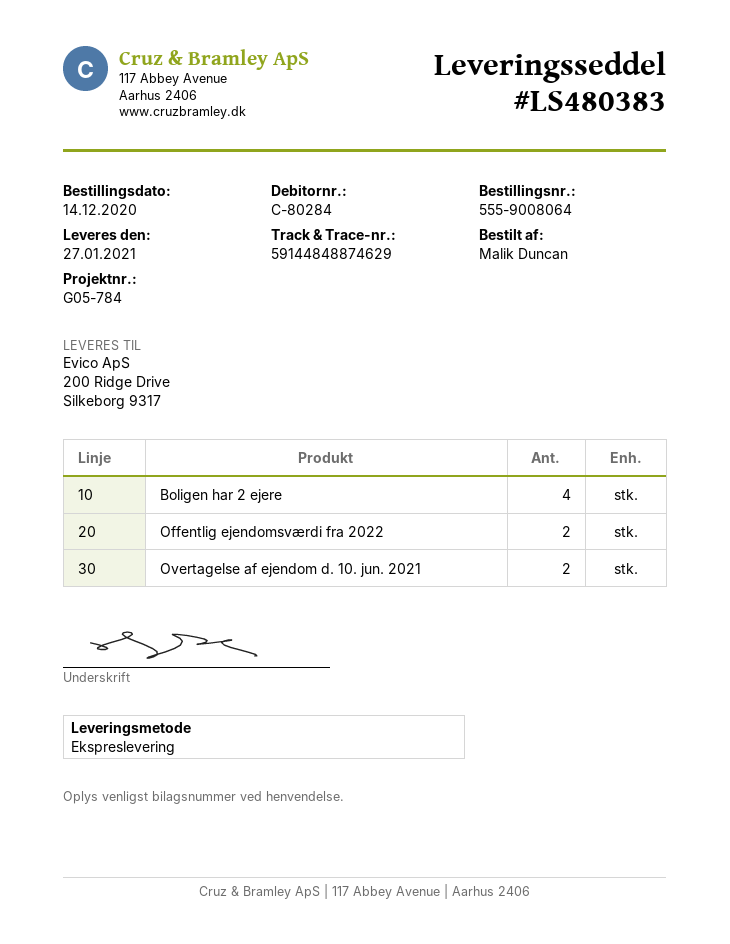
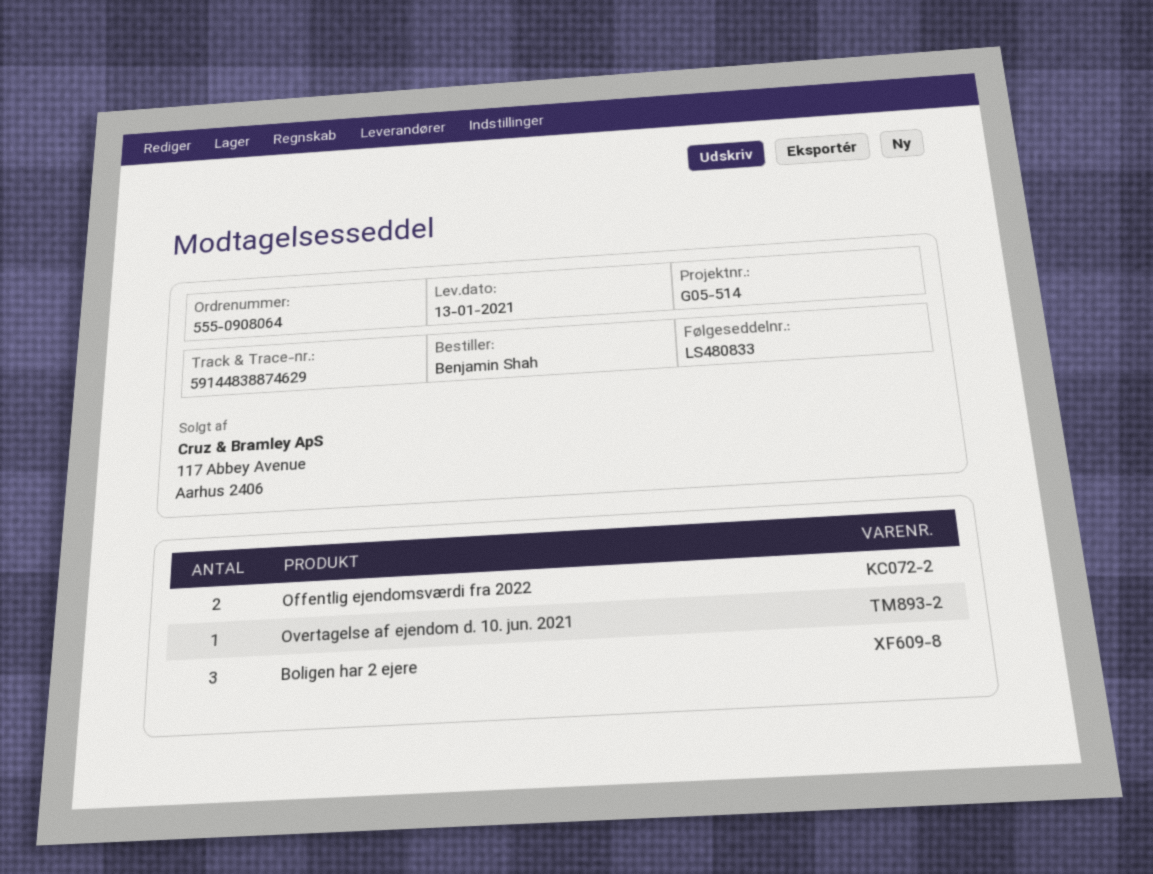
order number: 555-9008064 -> 555-0908064
delivery note number: LS480383 -> LS480833
delivery date: 2021-01-27 -> 2021-01-13
reference: G05-784 -> G05-514
ordered by: Malik Duncan -> Benjamin Shah
tracking number: 59144848874629 -> 59144838874629
Boligen har 2 ejere: 4 -> 3
Overtagelse af ejendom d. 10. jun. 2021: 2 -> 1

